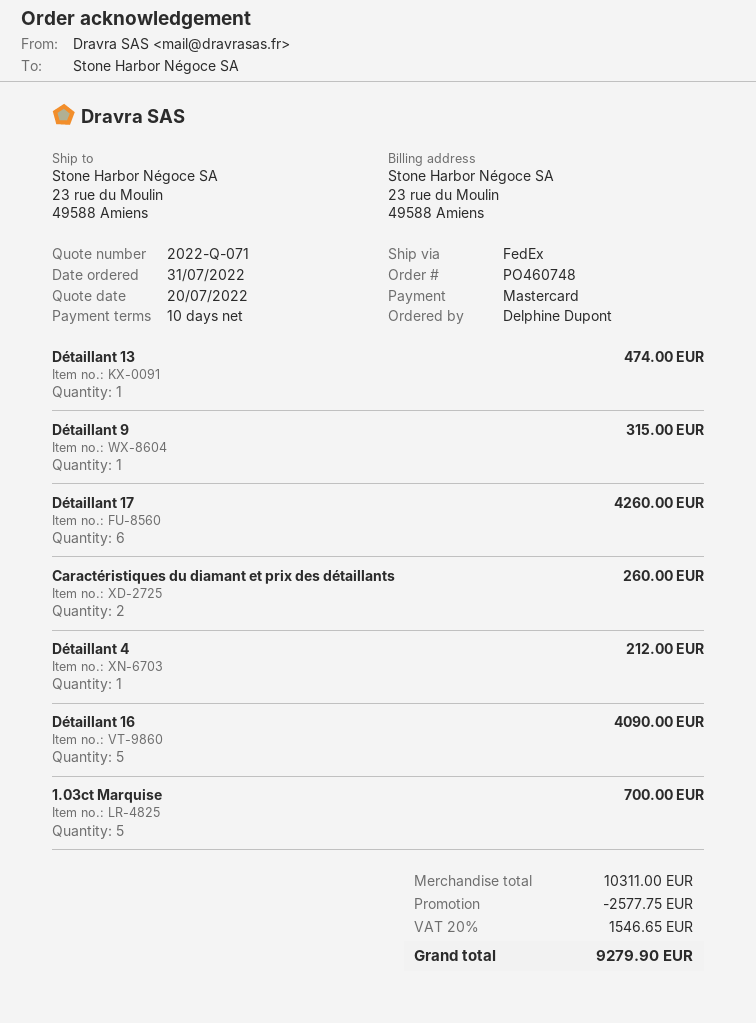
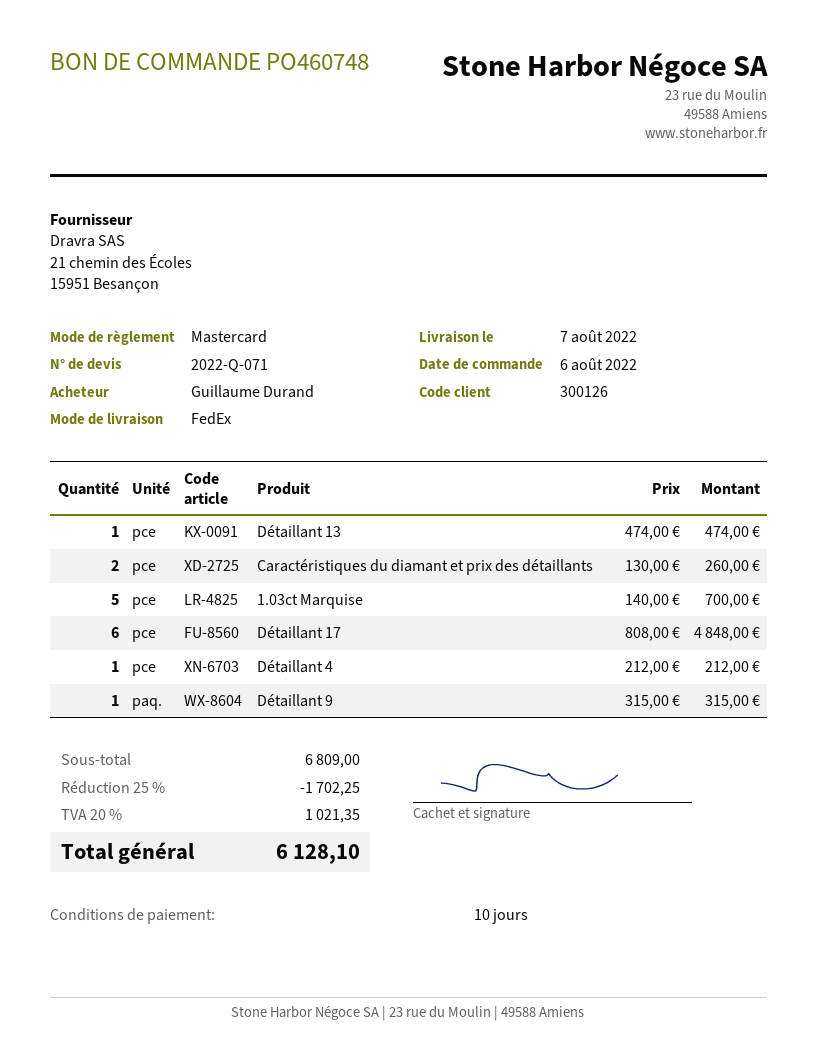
order date: 2022-07-31 -> 2022-08-06
ordered by: Delphine Dupont -> Guillaume Durand
Détaillant 17: 6 for 4260.00 -> 6 for 4848.00
Détaillant 16: 5 for 4090.00 -> none
subtotal: 10311.00 -> 6809.00
discount: 2577.75 -> 1702.25
tax: 20% = 1546.65 -> 20% = 1021.35
total: 9279.90 -> 6128.10

